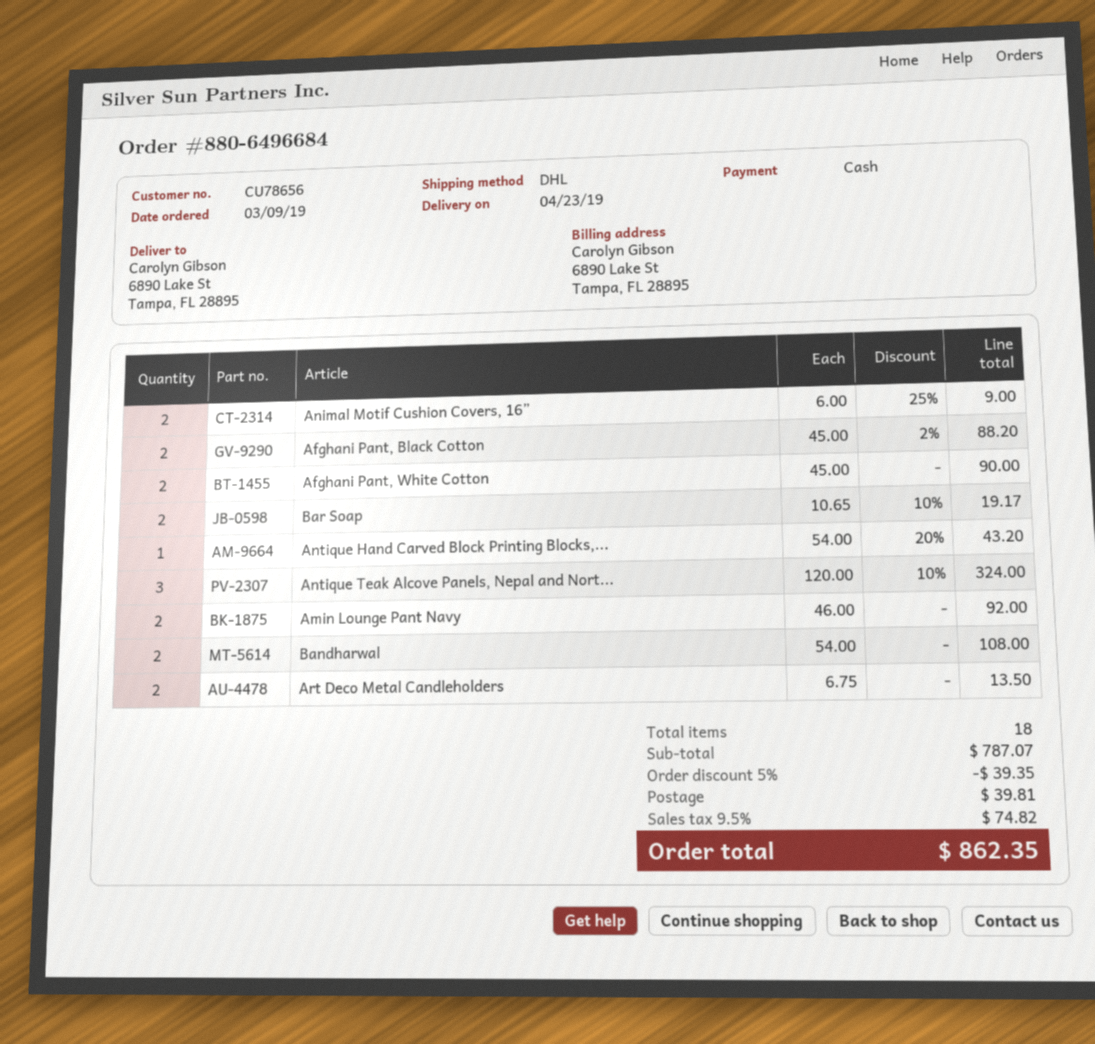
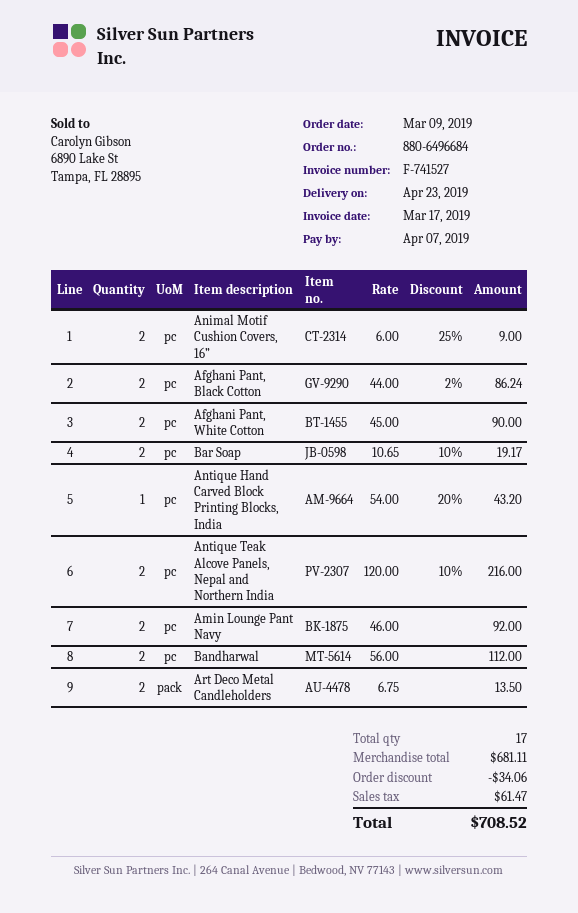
Afghani Pant, Black Cotton: 2 x 45.00 - 2% = 88.20 -> 2 x 44.00 - 2% = 86.24
Antique Teak Alcove Panels, Nepal and Nort...: 3 x 120.00 - 10% = 324.00 -> 2 x 120.00 - 10% = 216.00
Bandharwal: 2 x 54.00 = 108.00 -> 2 x 56.00 = 112.00
total quantity: 18 -> 17
subtotal: 787.07 -> 681.11
discount: 39.35 -> 34.06
shipping: 39.81 -> none
tax: 74.82 -> 61.47
total: 862.35 -> 708.52

